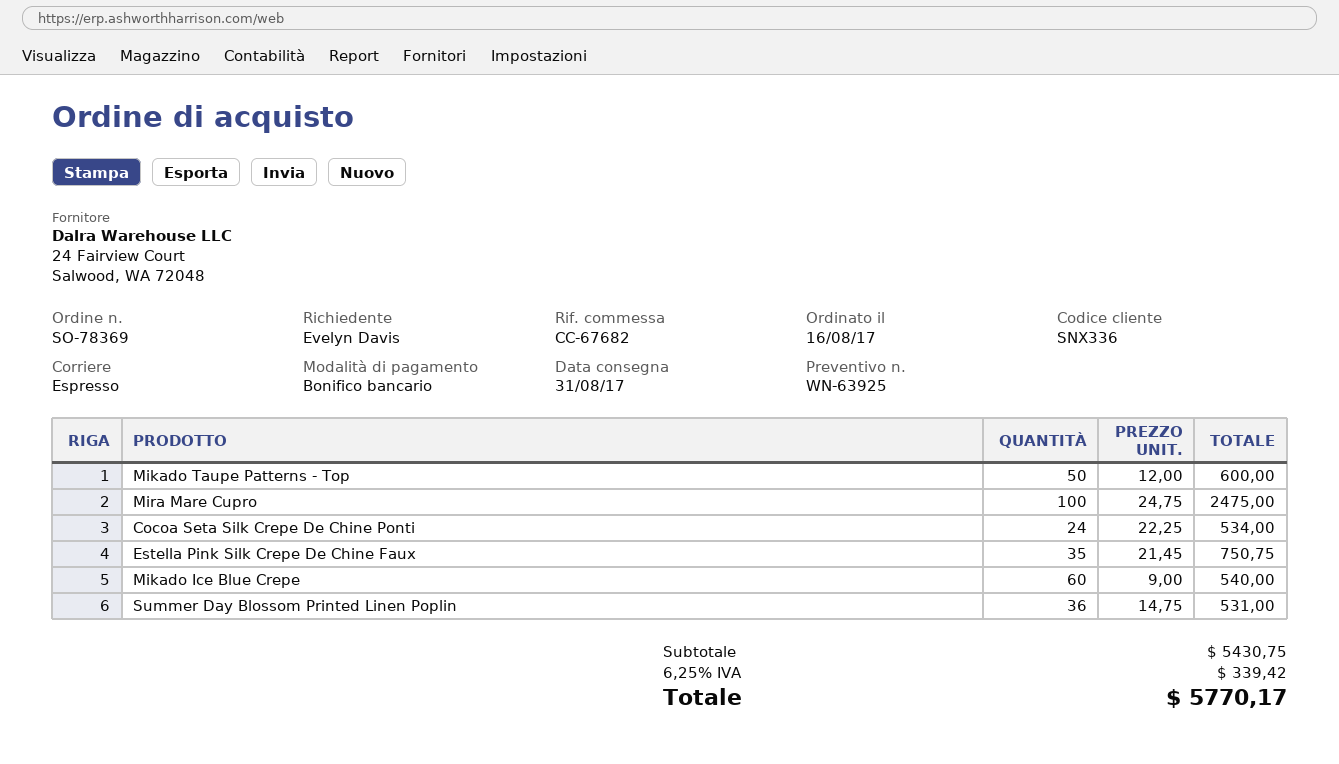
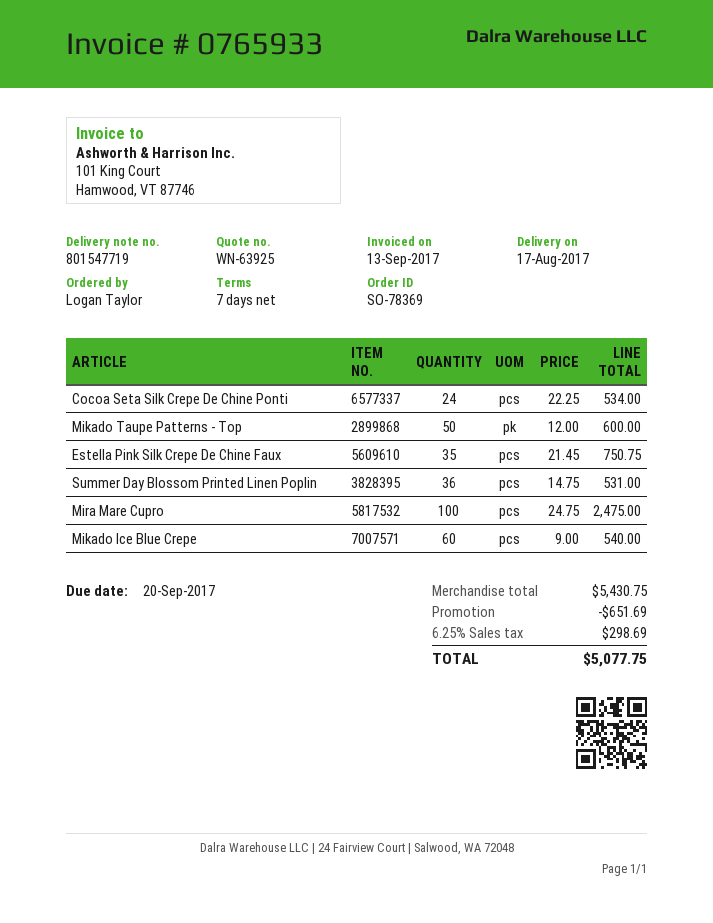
delivery date: 2017-08-31 -> 2017-08-17
ordered by: Evelyn Davis -> Logan Taylor
discount: none -> 651.69
tax: 6.25% = 339.42 -> 6.25% = 298.69
total: 5770.17 -> 5077.75

